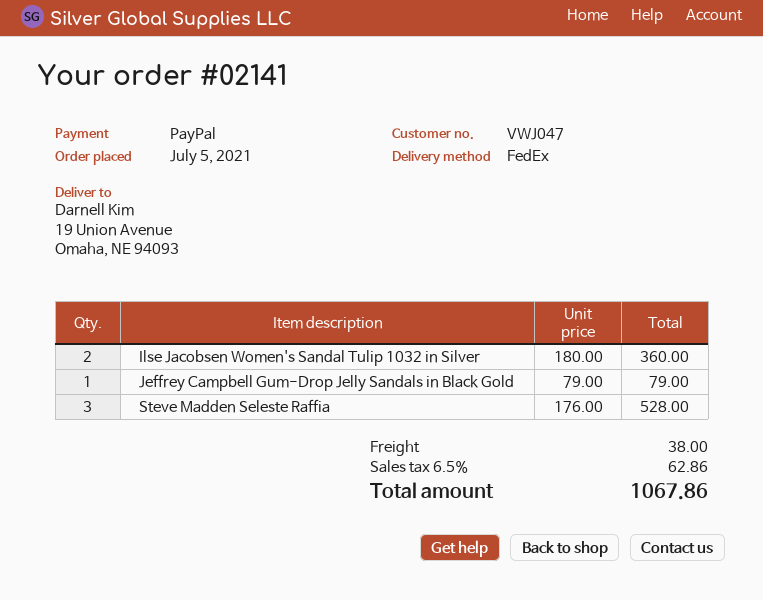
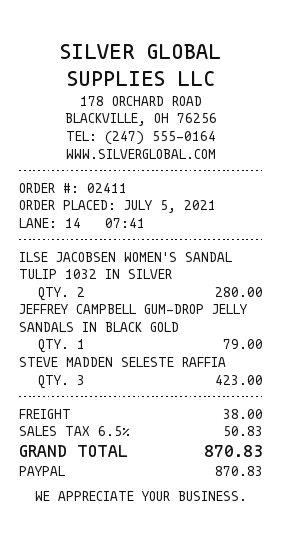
order number: 02141 -> 02411
Ilse Jacobsen Women's Sandal Tulip 1032 in Silver: 2 for 360.00 -> 2 for 280.00
Steve Madden Seleste Raffia: 3 for 528.00 -> 3 for 423.00
tax: 6.5% = 62.86 -> 6.5% = 50.83
total: 1067.86 -> 870.83

